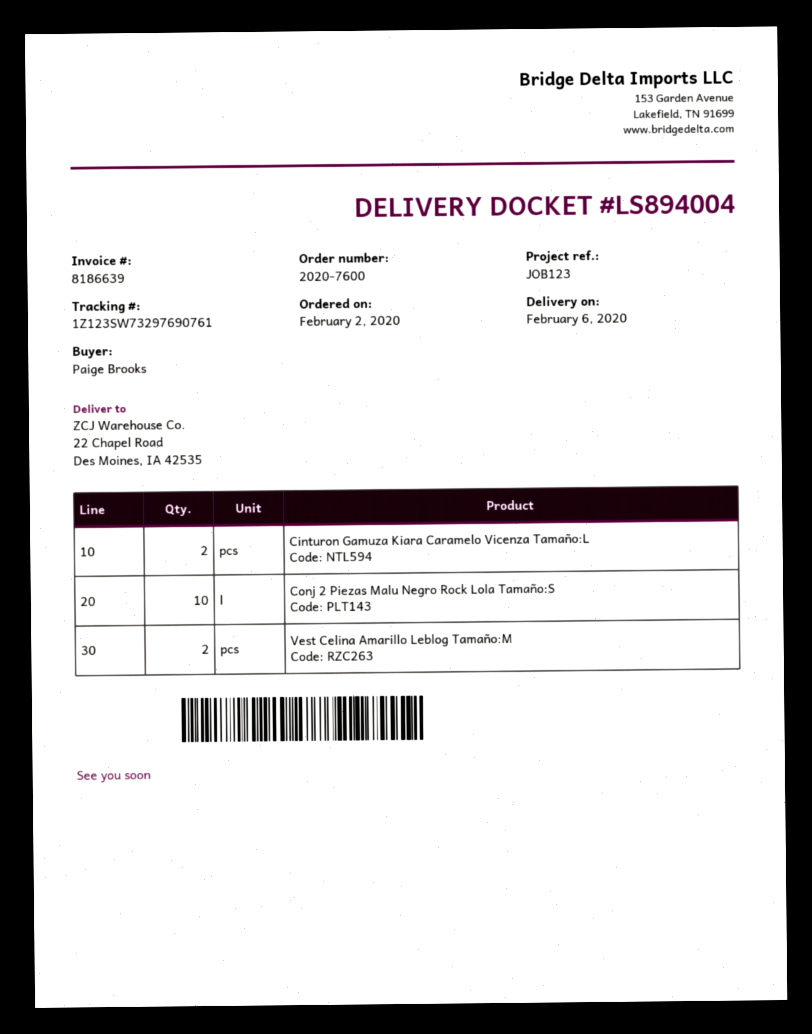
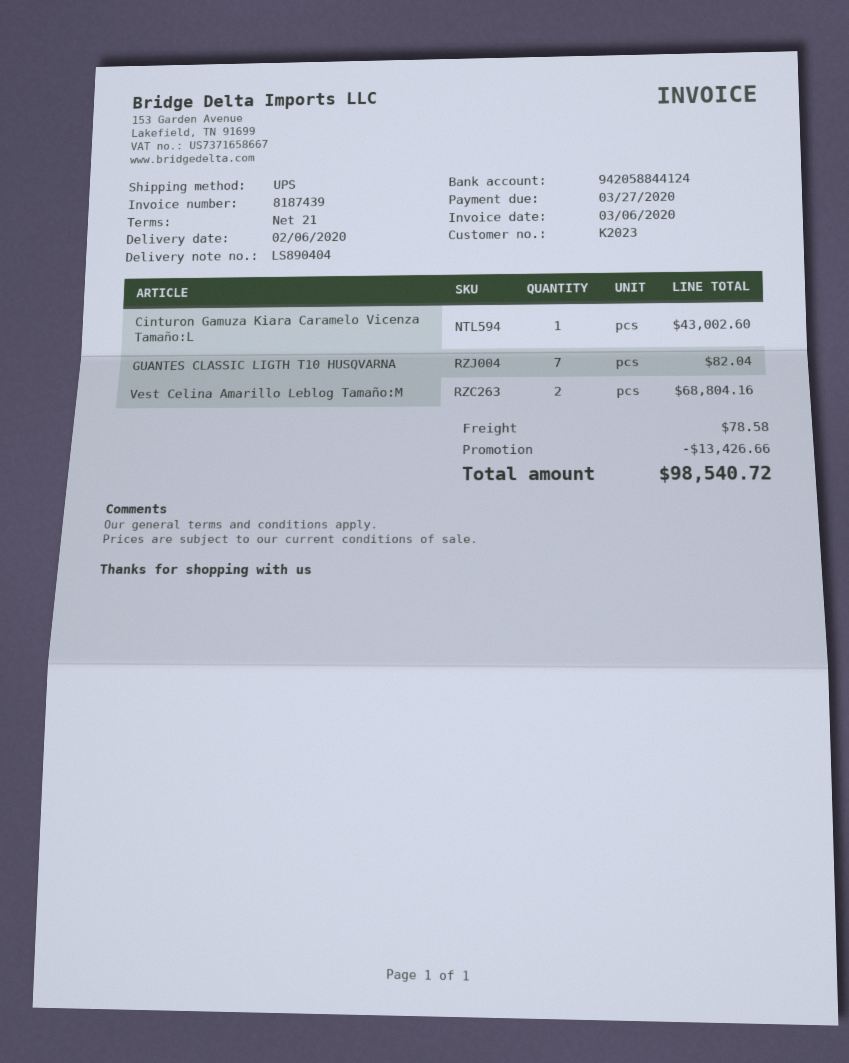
delivery note number: LS894004 -> LS890404
invoice number: 8186639 -> 8187439
Cinturon Gamuza Kiara Caramelo Vicenza Tamaño:L: 2 -> 1
Conj 2 Piezas Malu Negro Rock Lola Tamaño:S: 10 -> none
GUANTES CLASSIC LIGTH T10 HUSQVARNA: none -> 7

